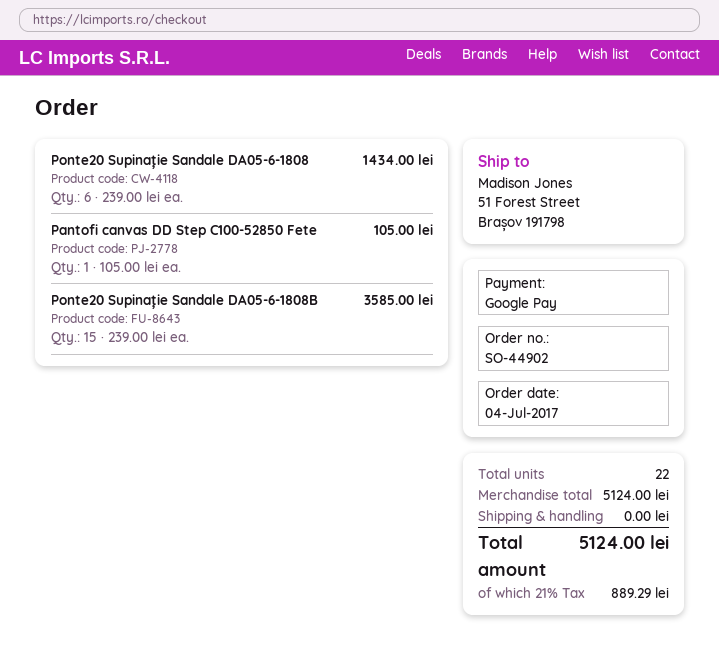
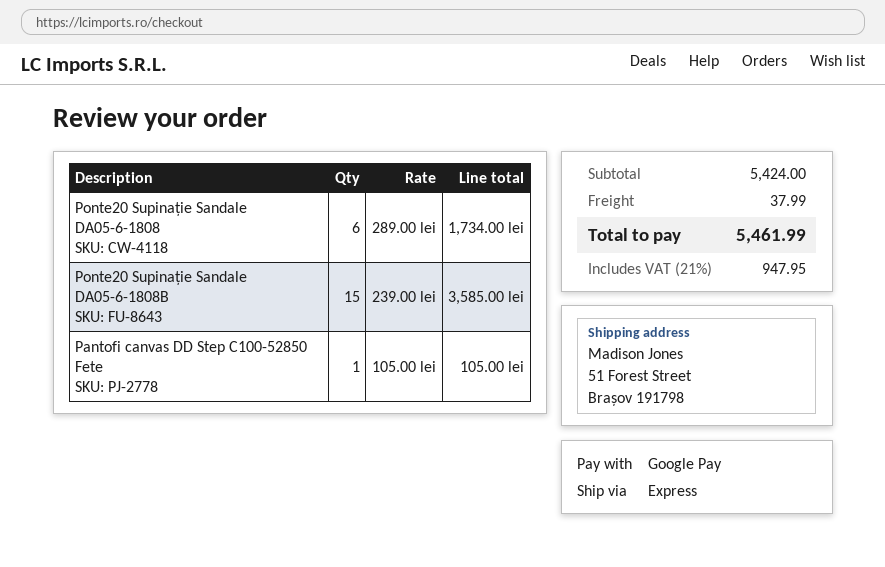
Ponte20 Supinație Sandale DA05-6-1808: 6 x 239.00 = 1434.00 -> 6 x 289.00 = 1734.00
subtotal: 5124.00 -> 5424.00
shipping: 0.00 -> 37.99
tax: 21% = 889.29 -> 21% = 947.95
total: 5124.00 -> 5461.99

